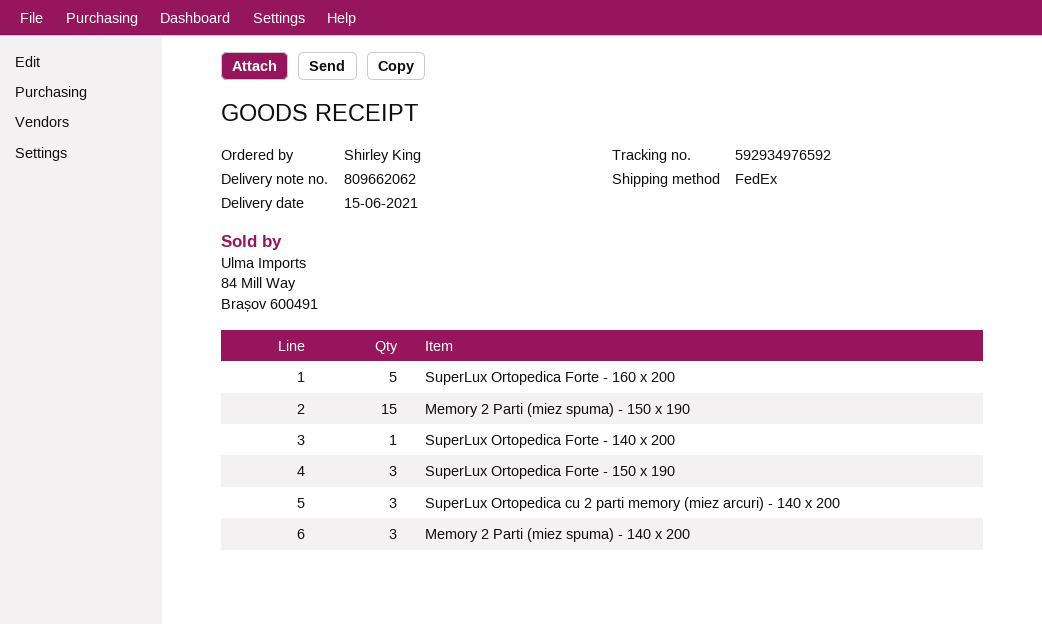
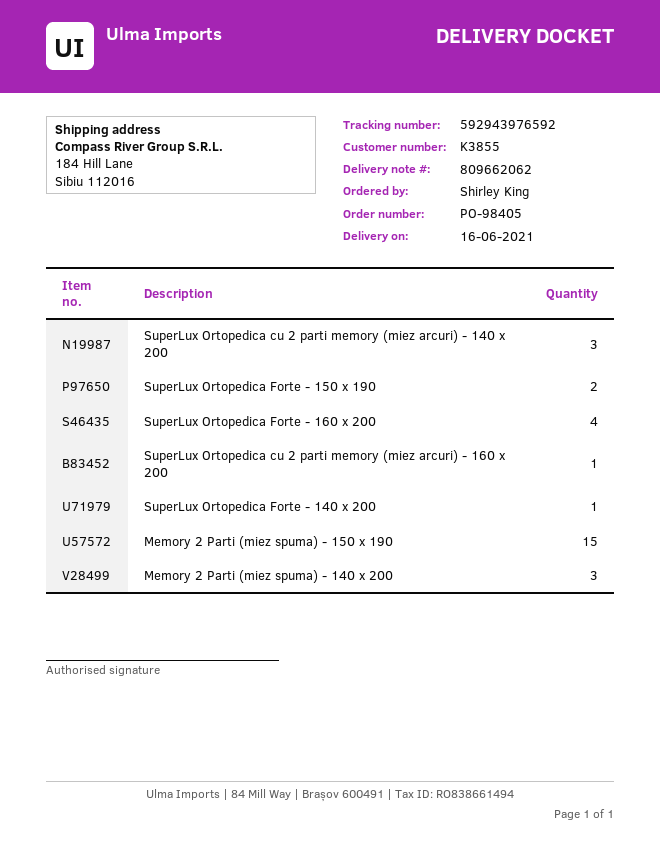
delivery date: 2021-06-15 -> 2021-06-16
tracking number: 592934976592 -> 592943976592
SuperLux Ortopedica Forte - 160 x 200: 5 -> 4
SuperLux Ortopedica Forte - 150 x 190: 3 -> 2
SuperLux Ortopedica cu 2 parti memory (miez arcuri) - 160 x 200: none -> 1

